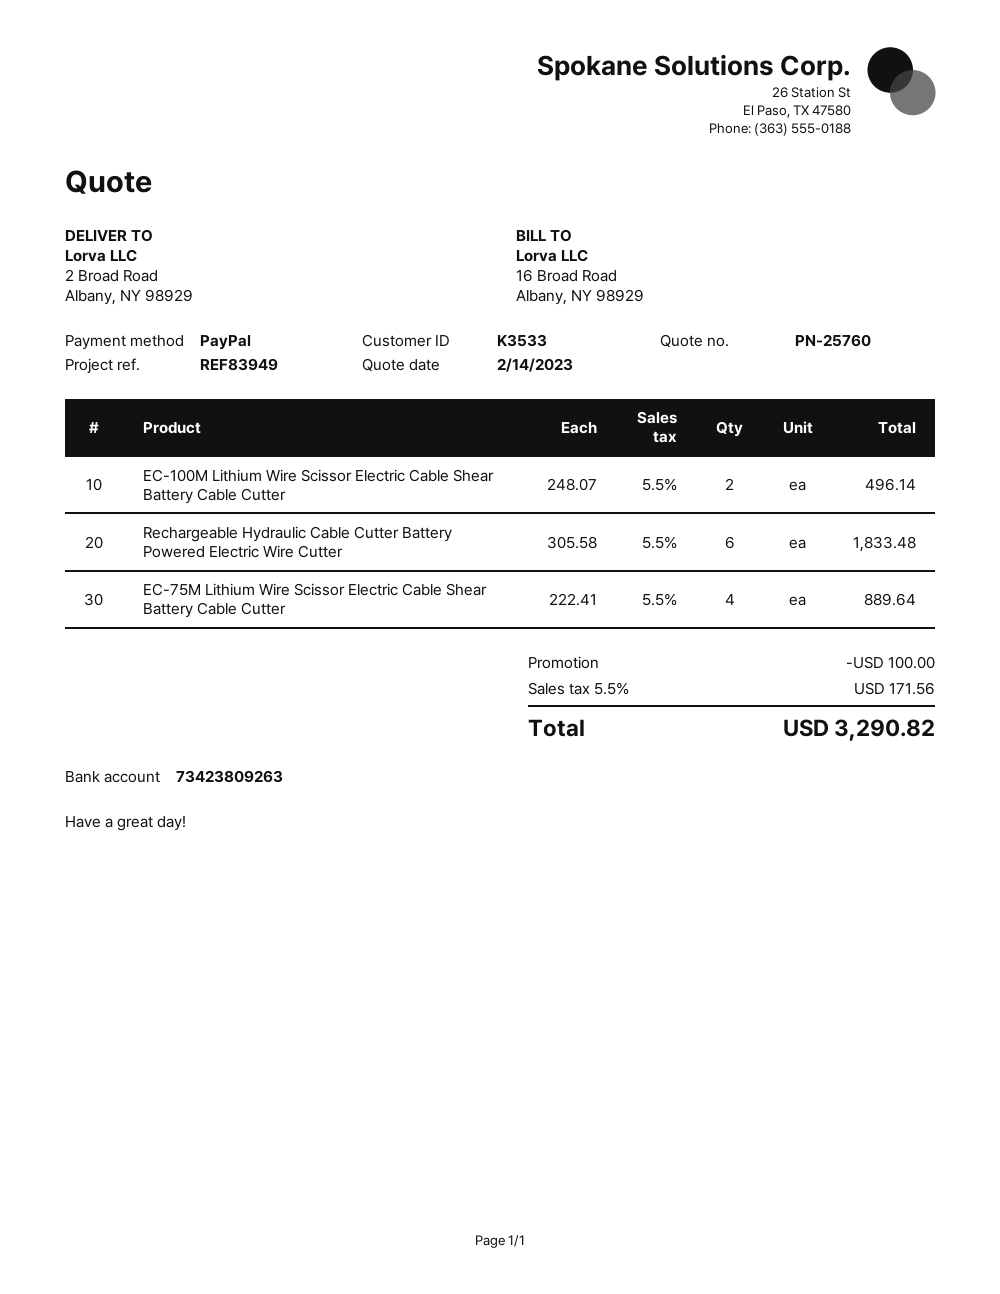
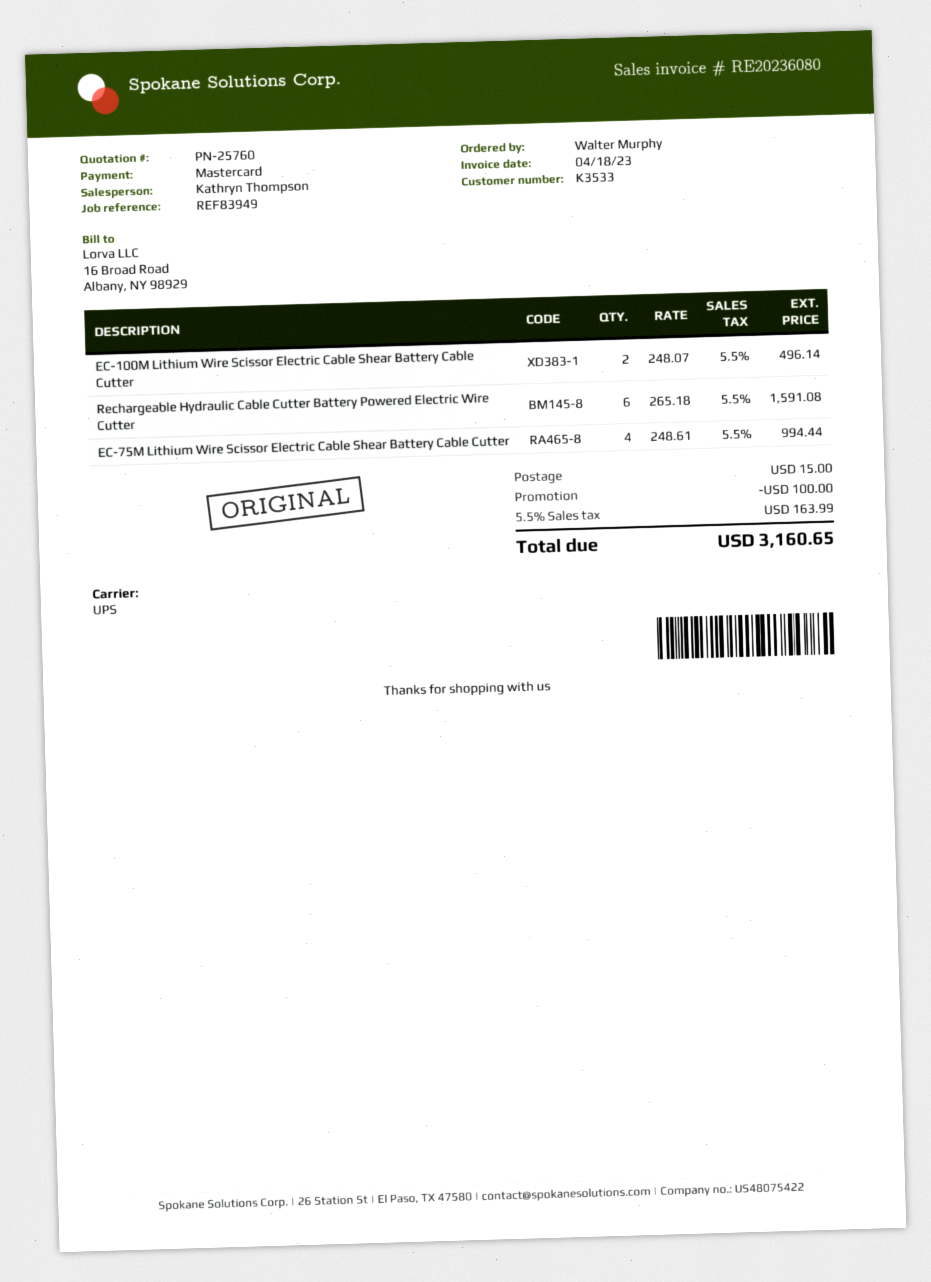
payment method: PayPal -> Mastercard
Rechargeable Hydraulic Cable Cutter Battery Powered Electric Wire Cutter: 6 x 305.58 = 1833.48 -> 6 x 265.18 = 1591.08
EC-75M Lithium Wire Scissor Electric Cable Shear Battery Cable Cutter: 4 x 222.41 = 889.64 -> 4 x 248.61 = 994.44
shipping: none -> 15.00
tax: 5.5% = 171.56 -> 5.5% = 163.99
total: 3290.82 -> 3160.65

